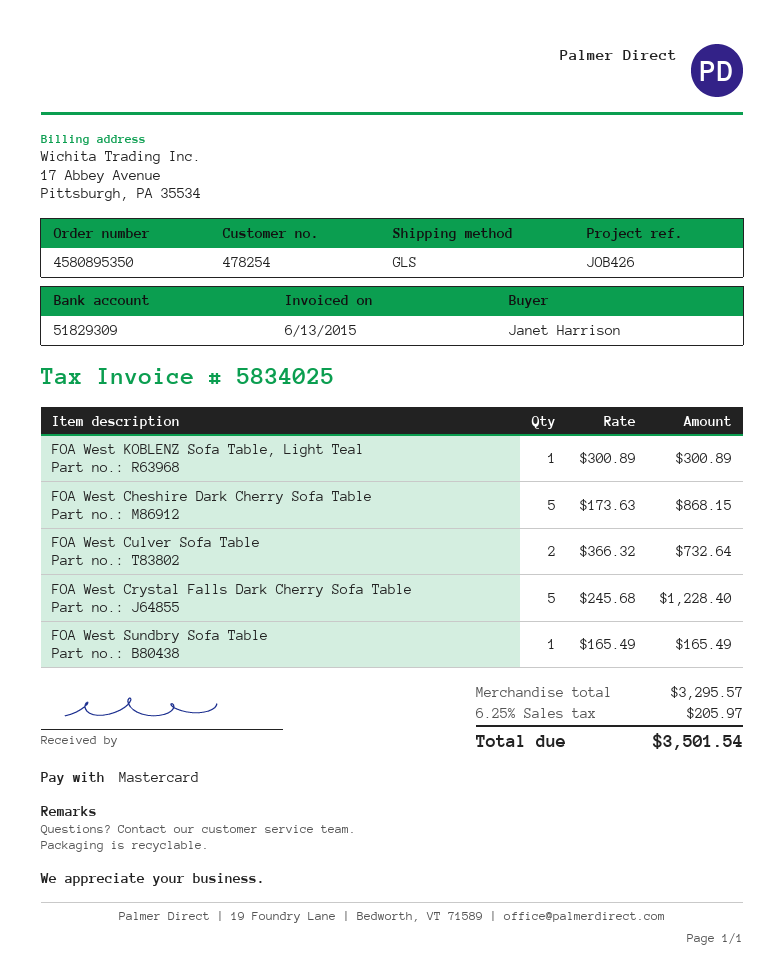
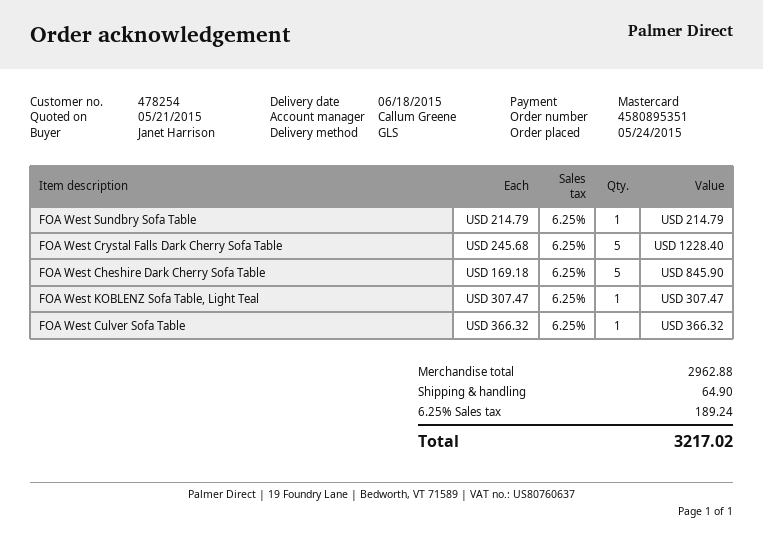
order number: 4580895350 -> 4580895351
FOA West KOBLENZ Sofa Table, Light Teal: 1 x 300.89 = 300.89 -> 1 x 307.47 = 307.47
FOA West Cheshire Dark Cherry Sofa Table: 5 x 173.63 = 868.15 -> 5 x 169.18 = 845.90
FOA West Culver Sofa Table: 2 x 366.32 = 732.64 -> 1 x 366.32 = 366.32
FOA West Sundbry Sofa Table: 1 x 165.49 = 165.49 -> 1 x 214.79 = 214.79
subtotal: 3295.57 -> 2962.88
shipping: none -> 64.90
tax: 6.25% = 205.97 -> 6.25% = 189.24
total: 3501.54 -> 3217.02

